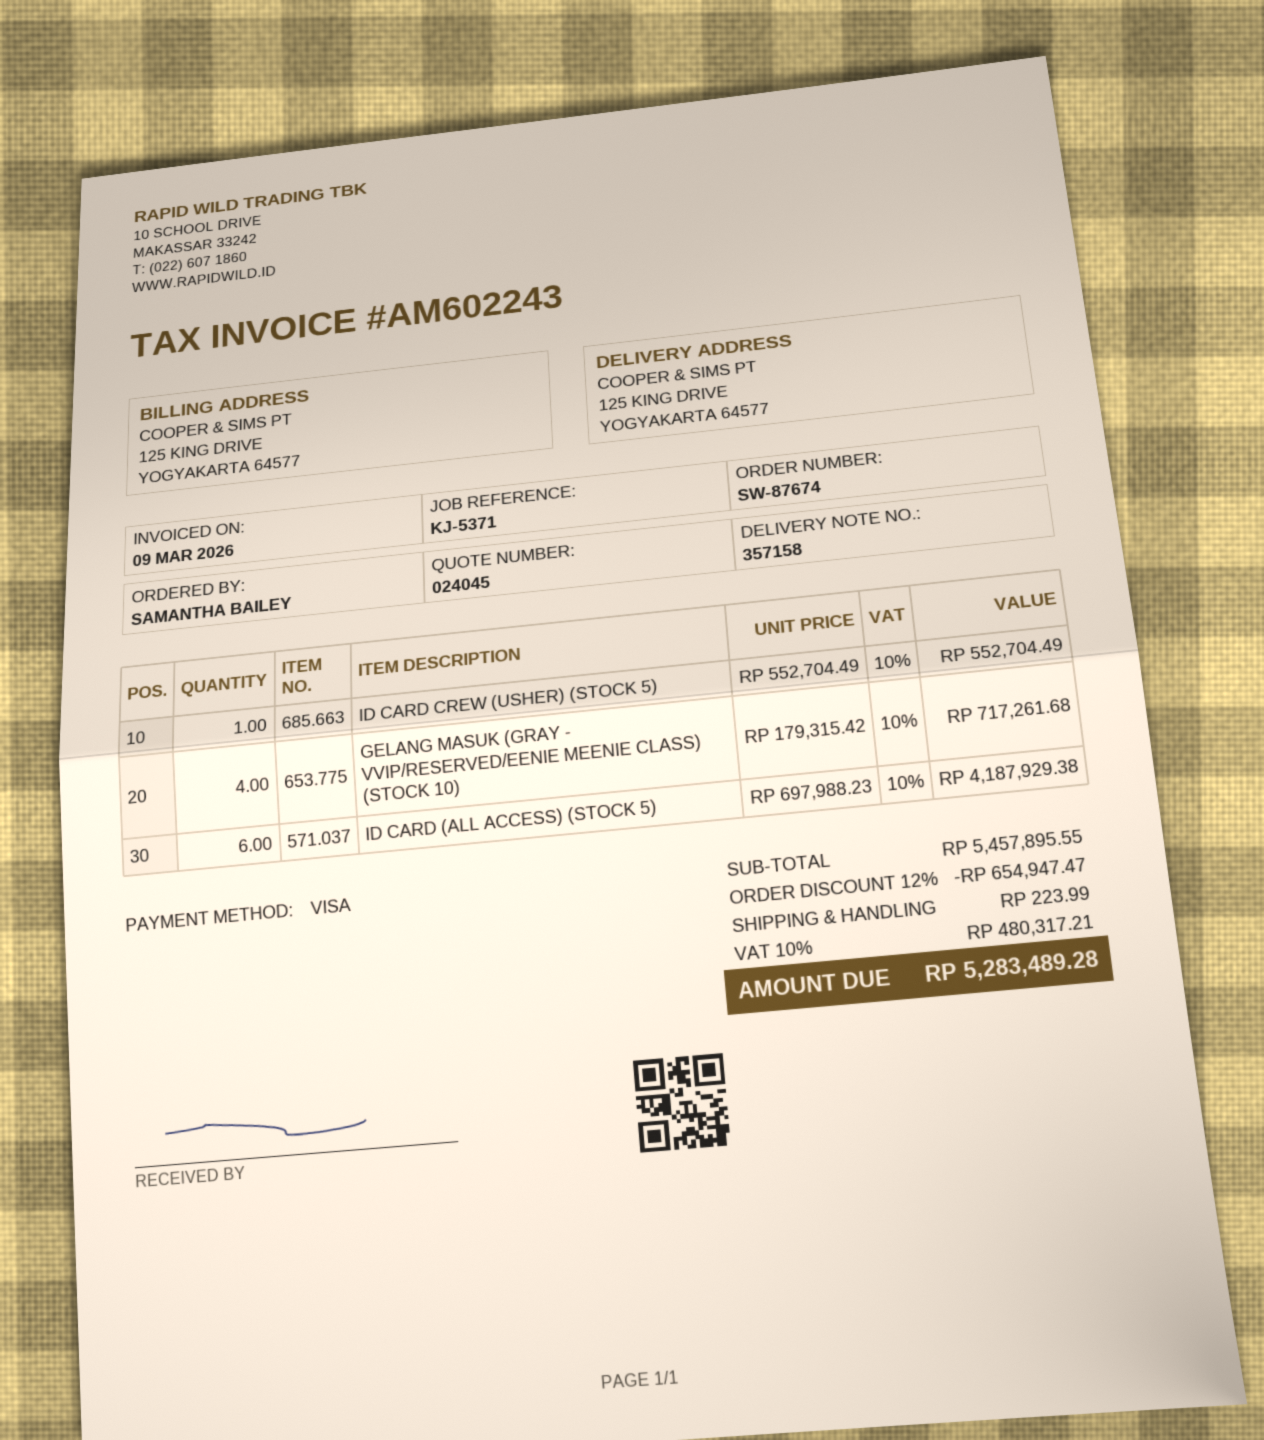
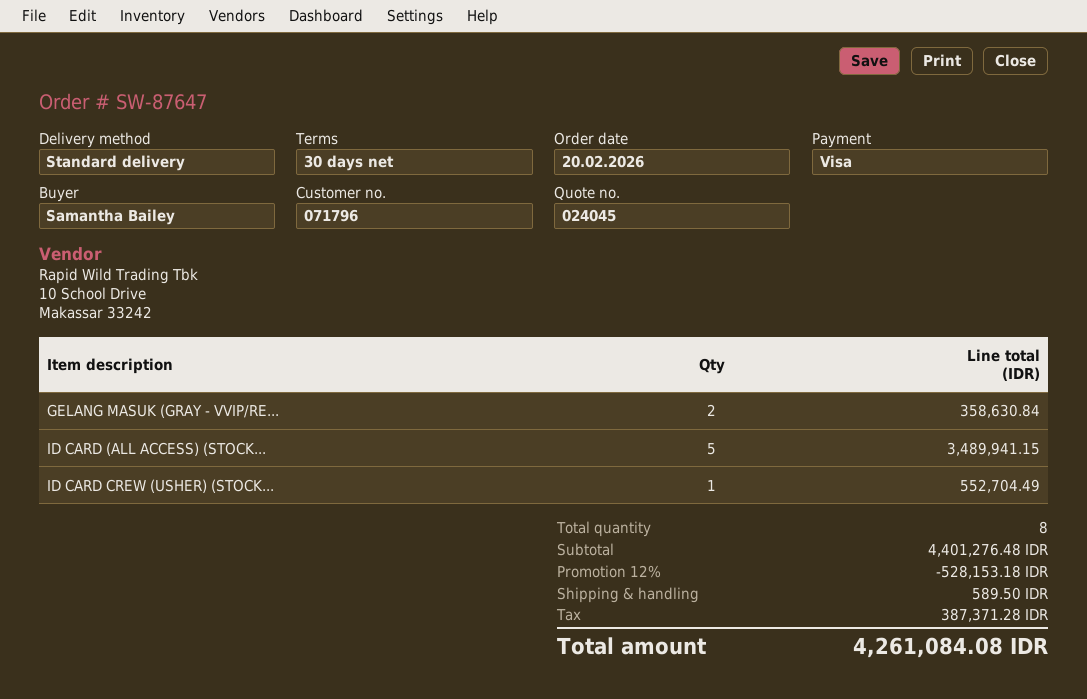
order number: SW-87674 -> SW-87647
GELANG MASUK (GRAY - VVIP/RESERVED/EENIE MEENIE CLASS) (STOCK 10): 4 for 717261.68 -> 2 for 358630.84
ID CARD (ALL ACCESS) (STOCK 5): 6 for 4187929.38 -> 5 for 3489941.15
subtotal: 5457895.55 -> 4401276.48
discount: 12% = 654947.47 -> 12% = 528153.18
shipping: 223.99 -> 589.50
tax: 480317.21 -> 387371.28
total: 5283489.28 -> 4261084.08

